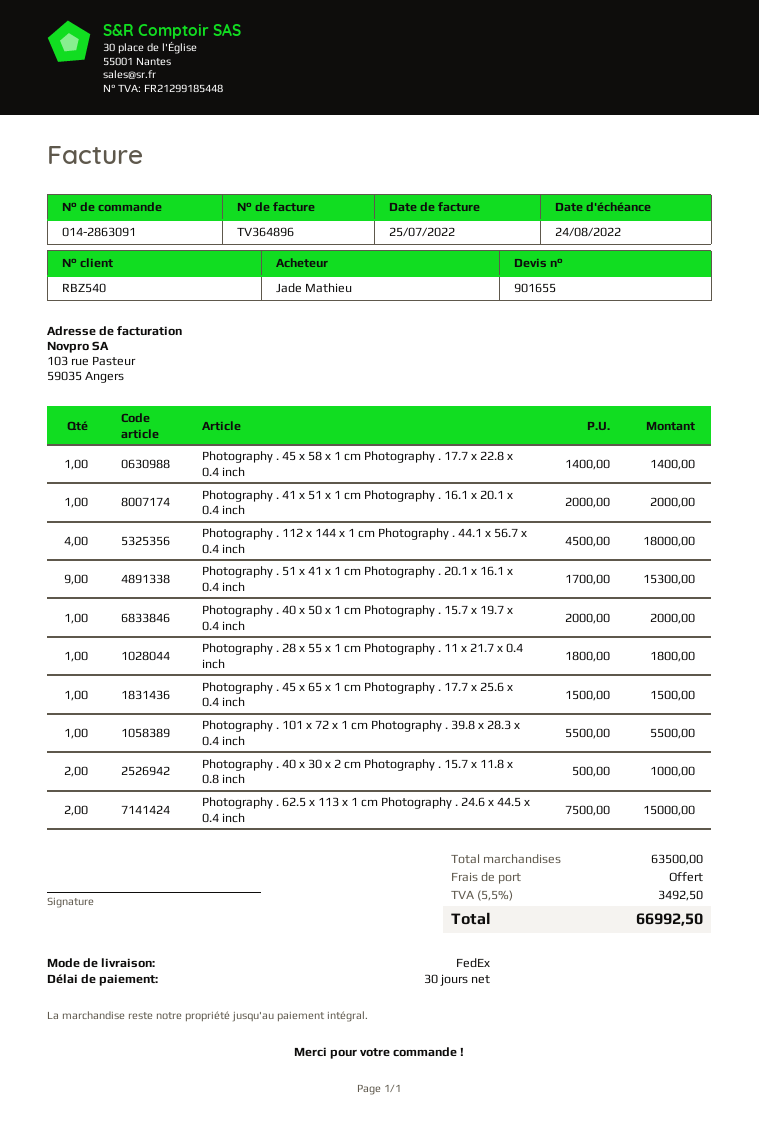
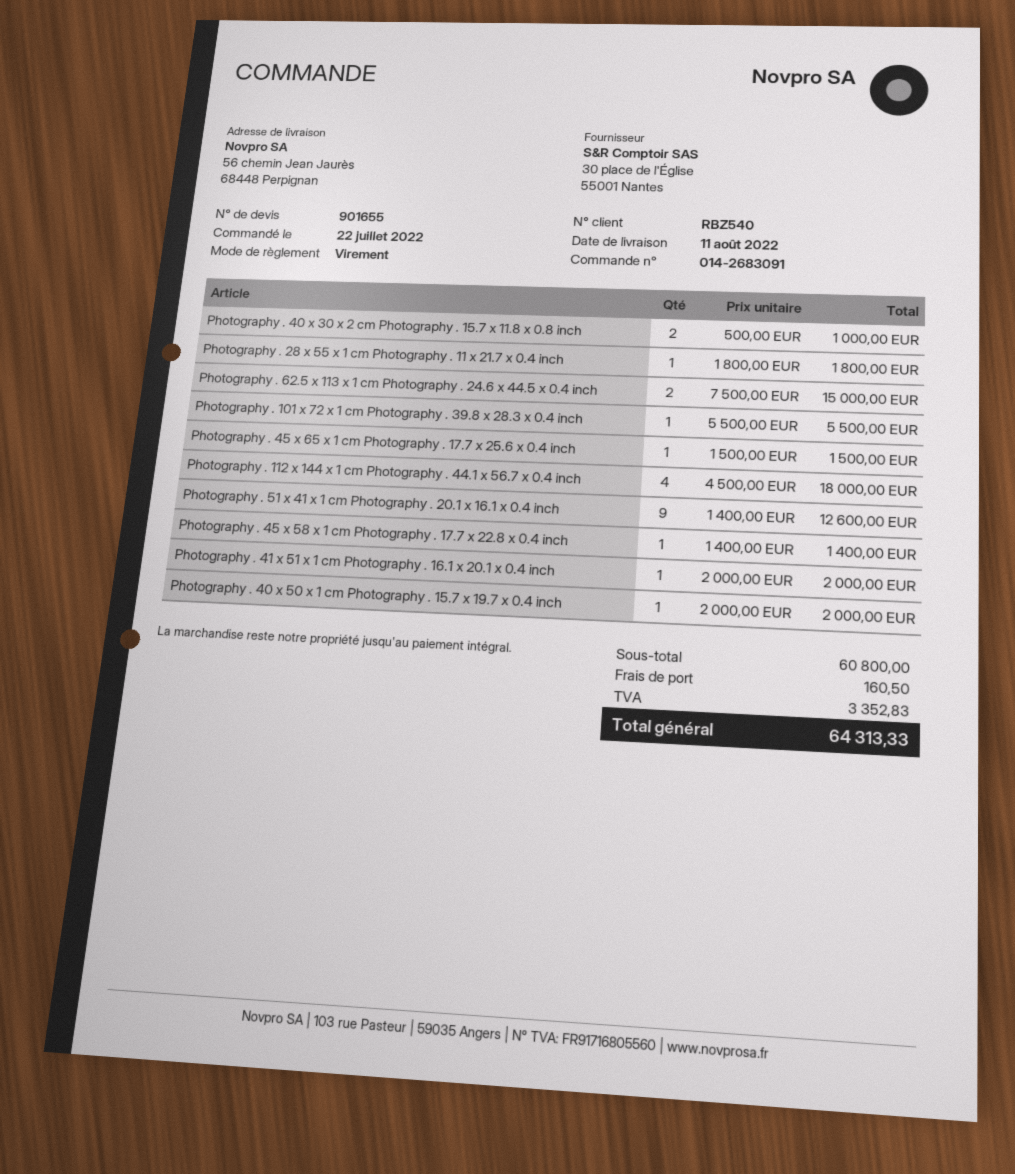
order number: 014-2863091 -> 014-2683091
Photography . 51 x 41 x 1 cm Photography . 20.1 x 16.1 x 0.4 inch: 9 x 1700.00 = 15300.00 -> 9 x 1400.00 = 12600.00
subtotal: 63500.00 -> 60800.00
shipping: 0.00 -> 160.50
tax: 3492.50 -> 3352.83
total: 66992.50 -> 64313.33

